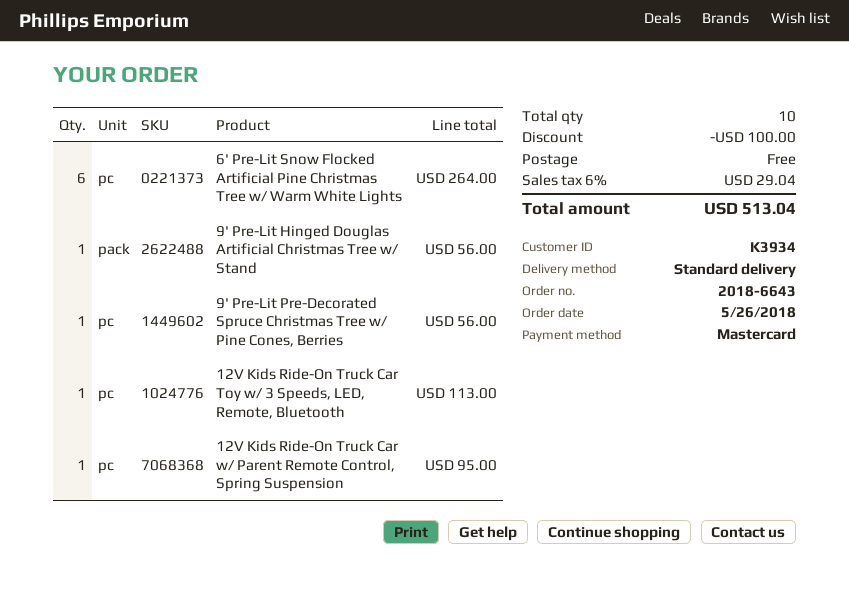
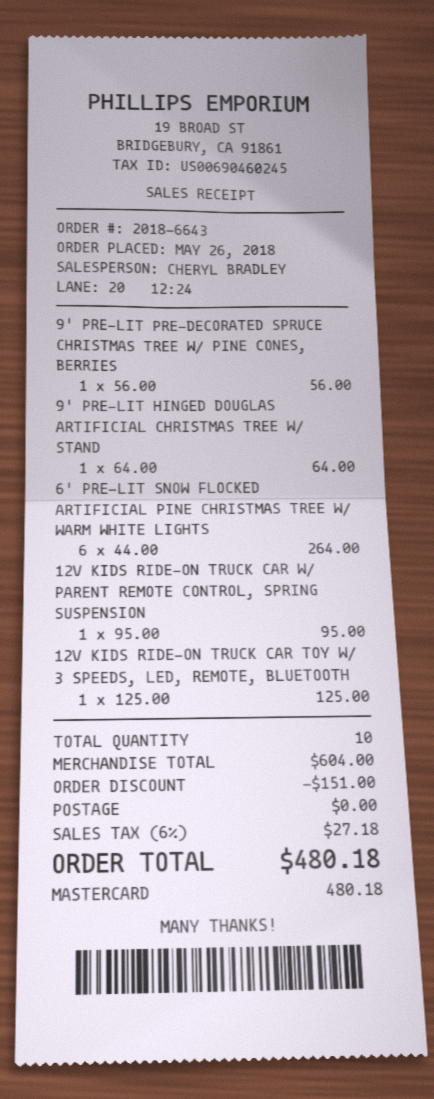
9' Pre-Lit Hinged Douglas Artificial Christmas Tree w/ Stand: 1 for 56.00 -> 1 for 64.00
12V Kids Ride-On Truck Car Toy w/ 3 Speeds, LED, Remote, Bluetooth: 1 for 113.00 -> 1 for 125.00
discount: 100.00 -> 151.00
tax: 6% = 29.04 -> 6% = 27.18
total: 513.04 -> 480.18

